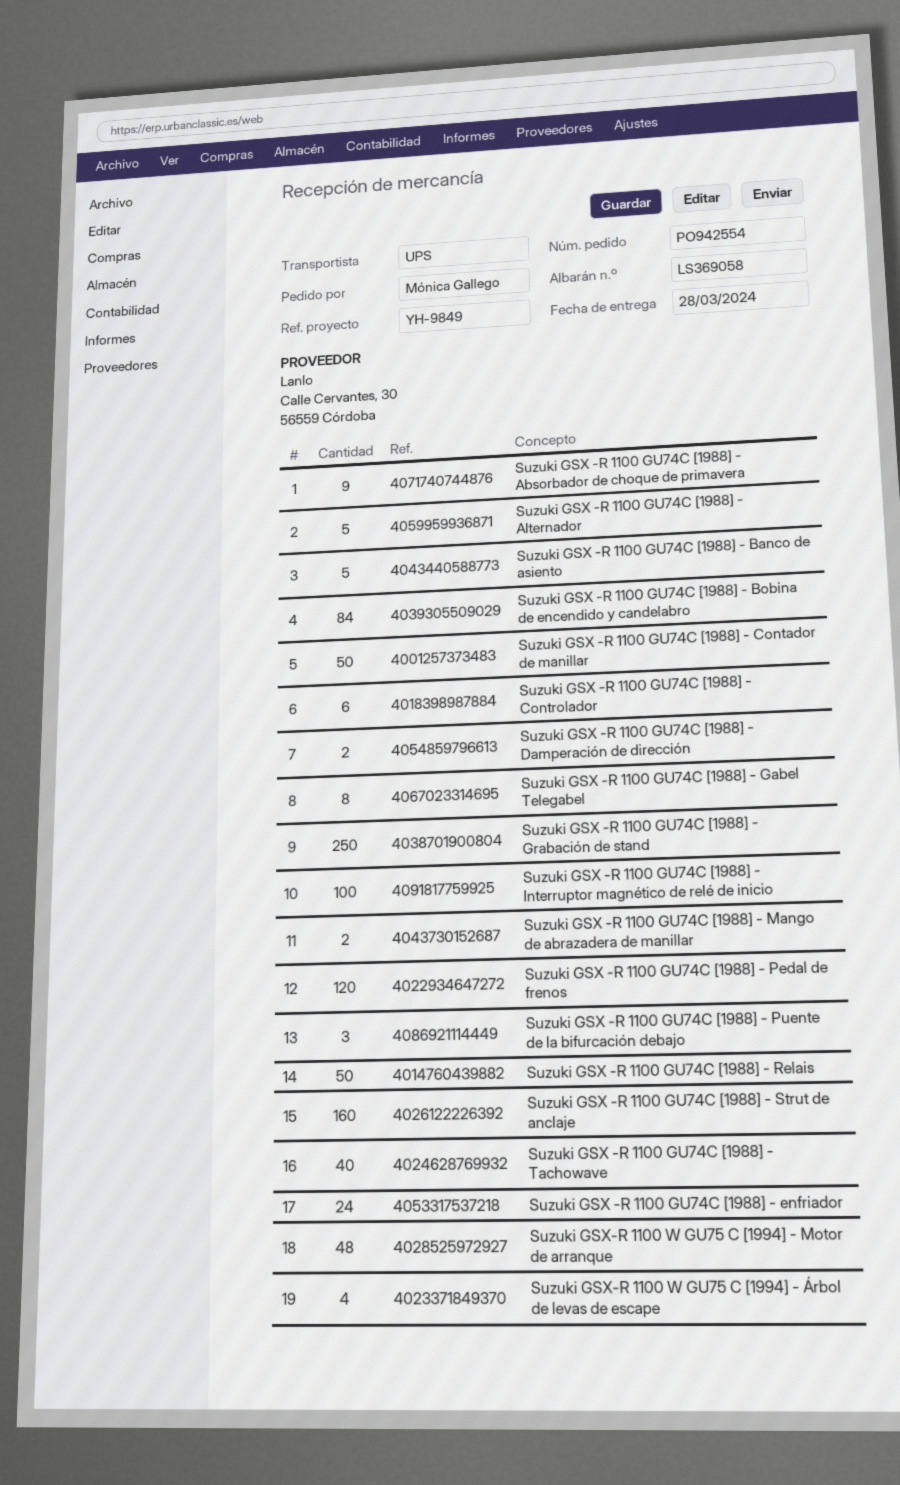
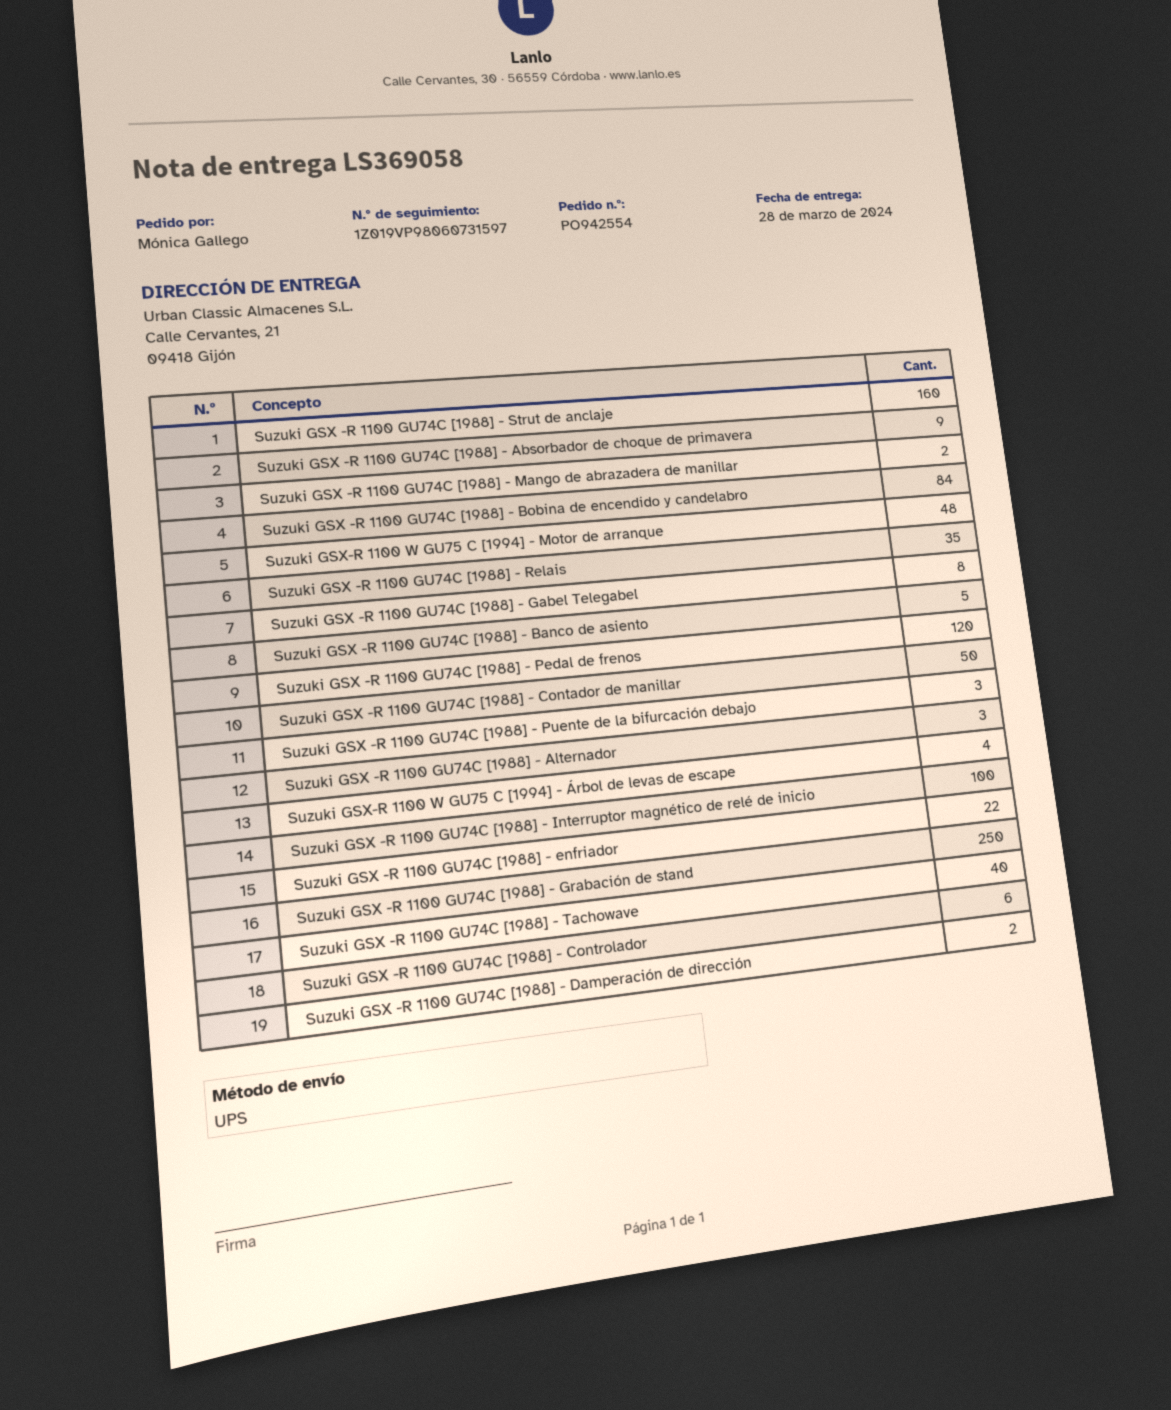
Suzuki GSX -R 1100 GU74C [1988] - Alternador: 5 -> 3
Suzuki GSX -R 1100 GU74C [1988] - Relais: 50 -> 35
Suzuki GSX -R 1100 GU74C [1988] - enfriador: 24 -> 22

